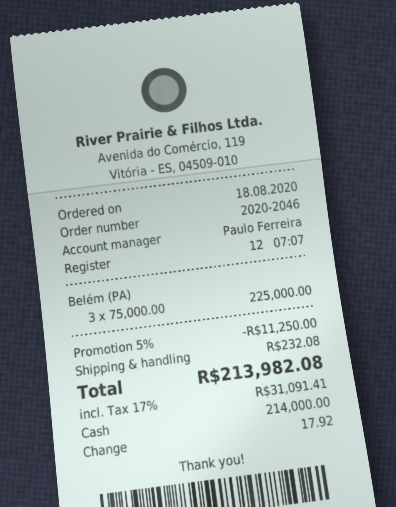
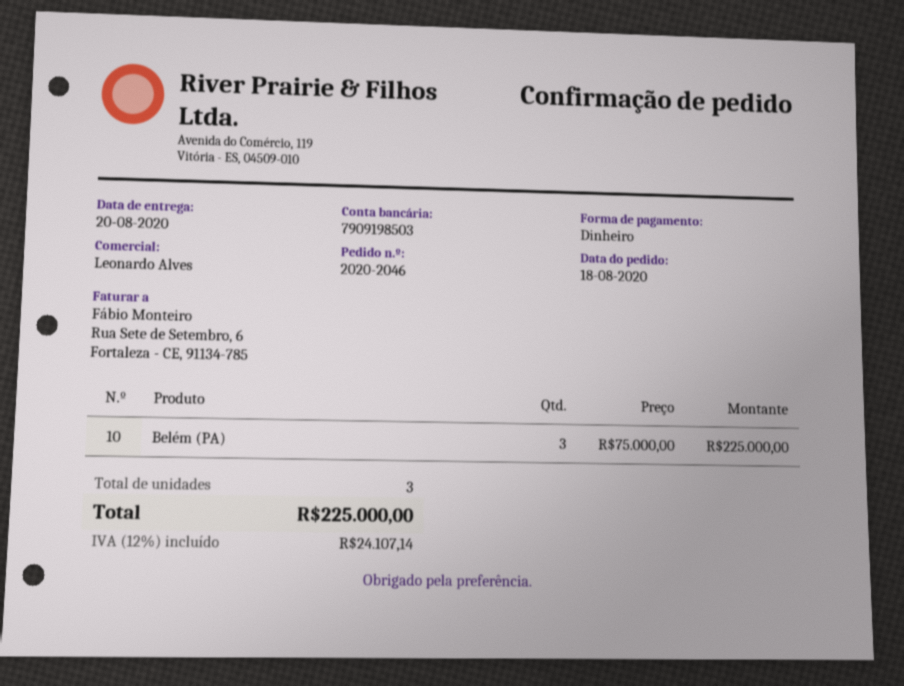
sales rep: Paulo Ferreira -> Leonardo Alves
discount: 5% = 11250.00 -> none
shipping: 232.08 -> none
tax: 17% = 31091.41 -> 12% = 24107.14
total: 213982.08 -> 225000.00

